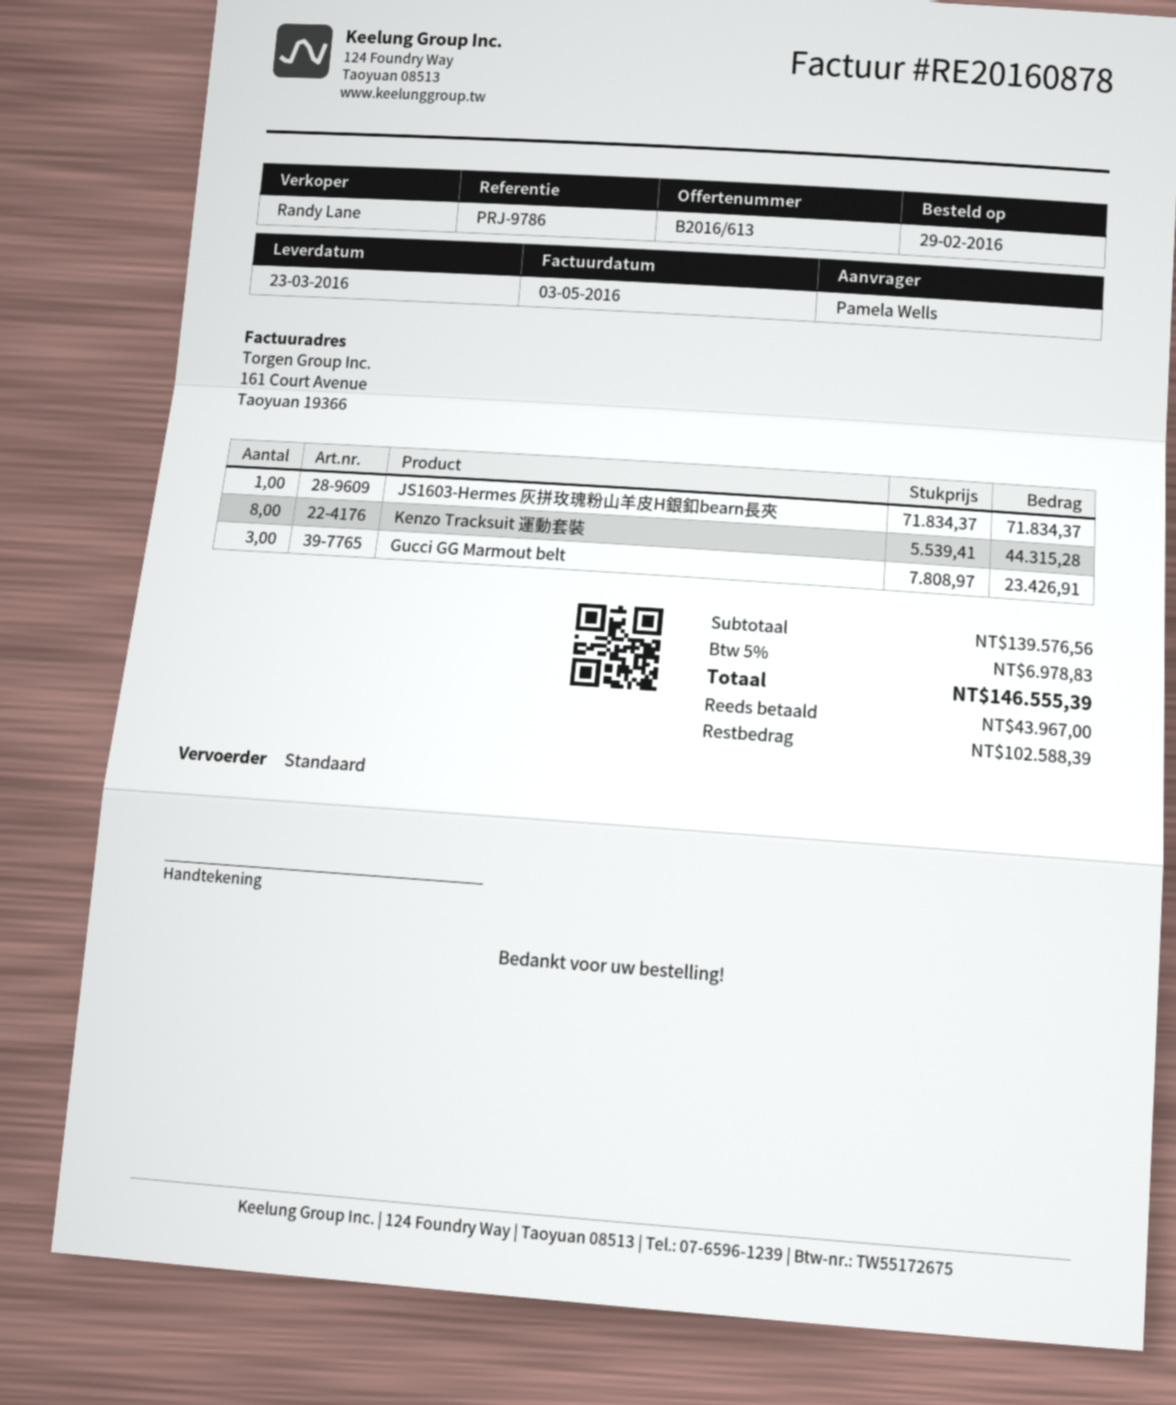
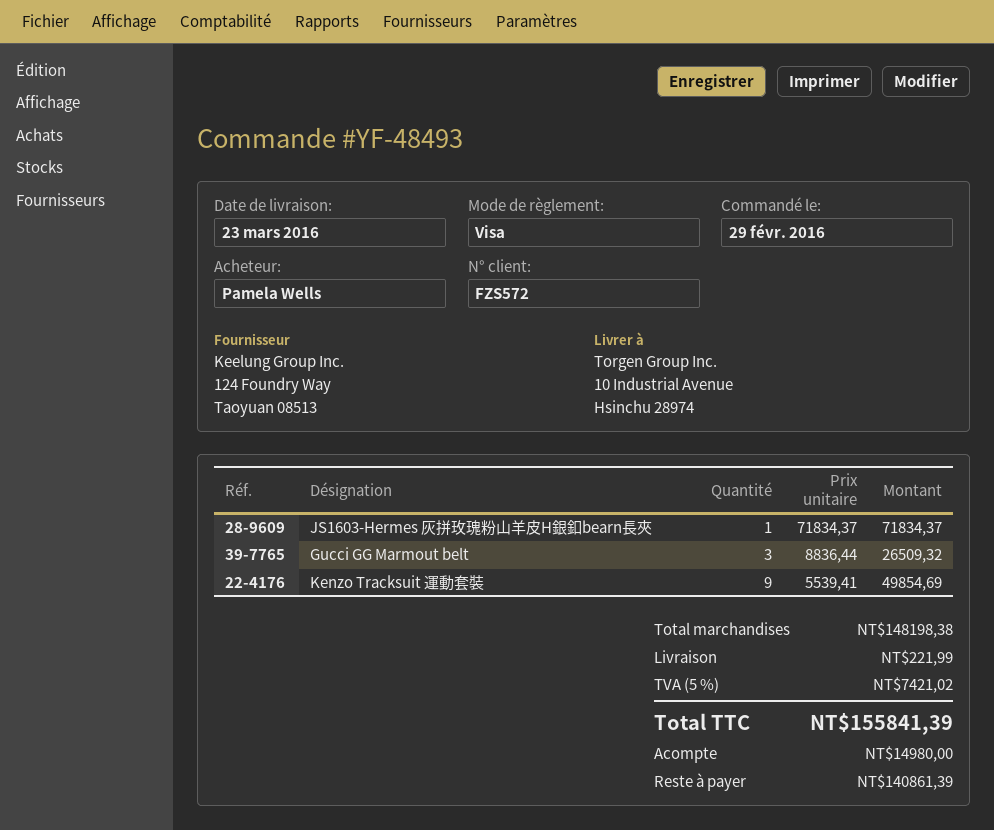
Kenzo Tracksuit 運動套裝: 8 x 5539.41 = 44315.28 -> 9 x 5539.41 = 49854.69
Gucci GG Marmout belt: 3 x 7808.97 = 23426.91 -> 3 x 8836.44 = 26509.32
subtotal: 139576.56 -> 148198.38
shipping: none -> 221.99
tax: 5% = 6978.83 -> 5% = 7421.02
total: 146555.39 -> 155841.39
deposit: 43967.00 -> 14980.00
balance: 102588.39 -> 140861.39

